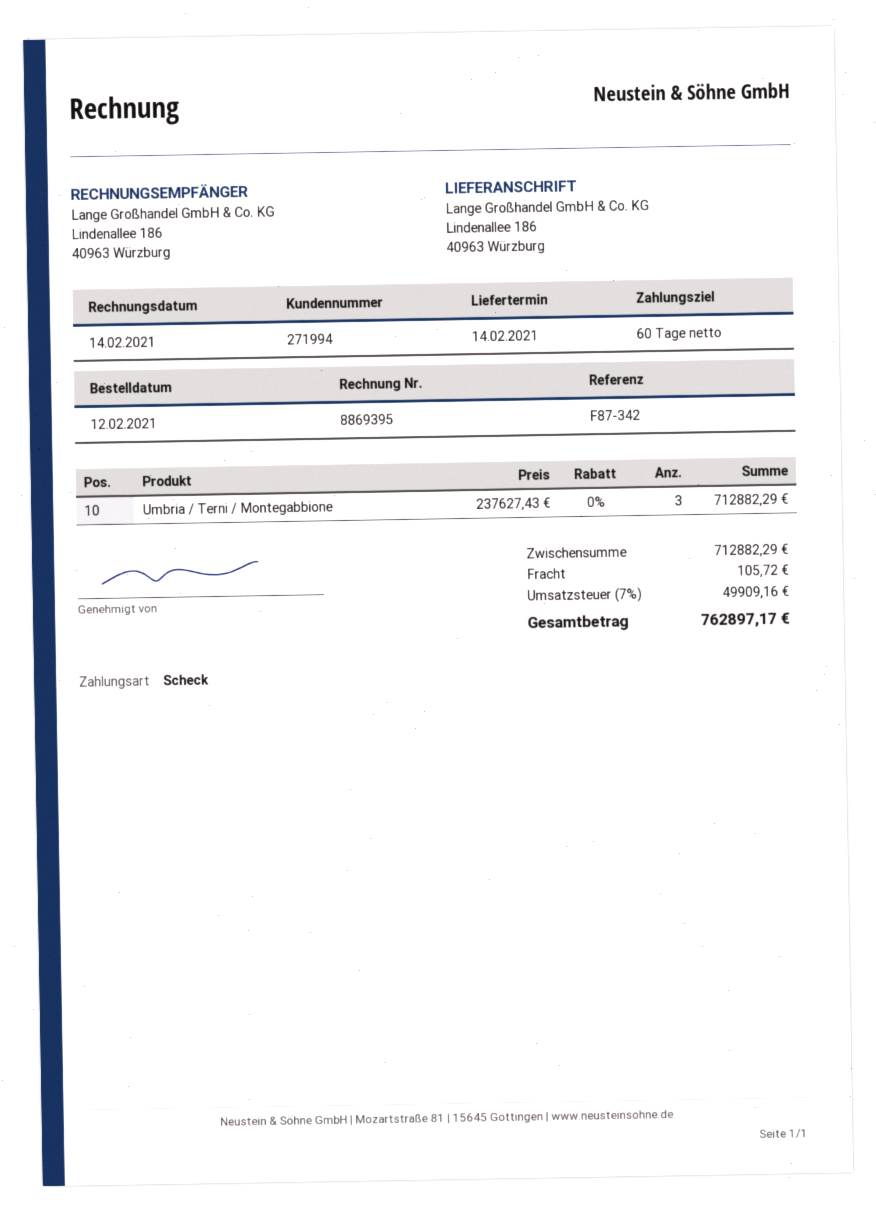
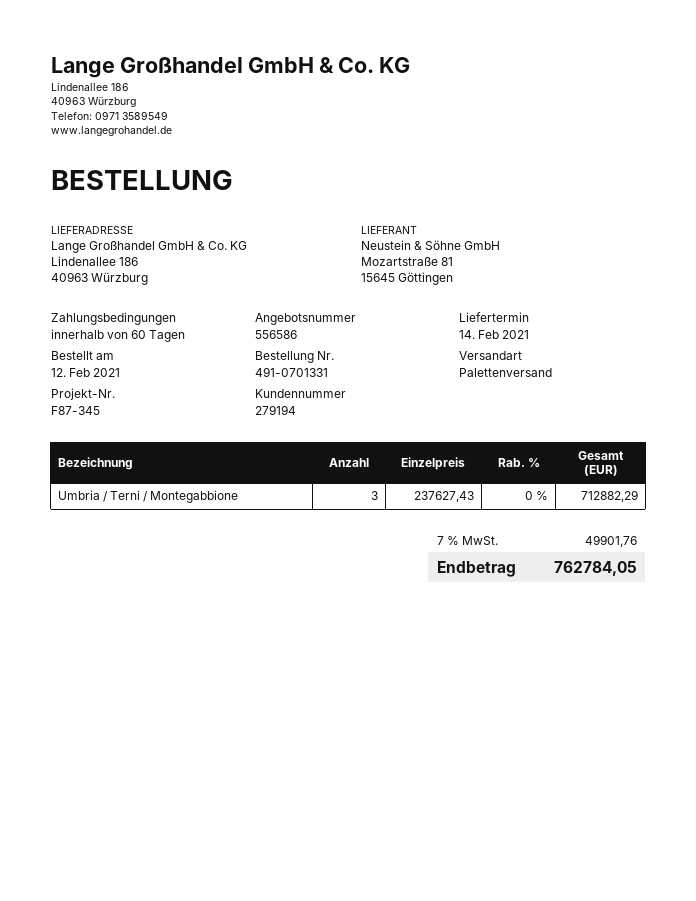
customer number: 271994 -> 279194
reference: F87-342 -> F87-345
shipping: 105.72 -> none
tax: 7% = 49909.16 -> 7% = 49901.76
total: 762897.17 -> 762784.05

